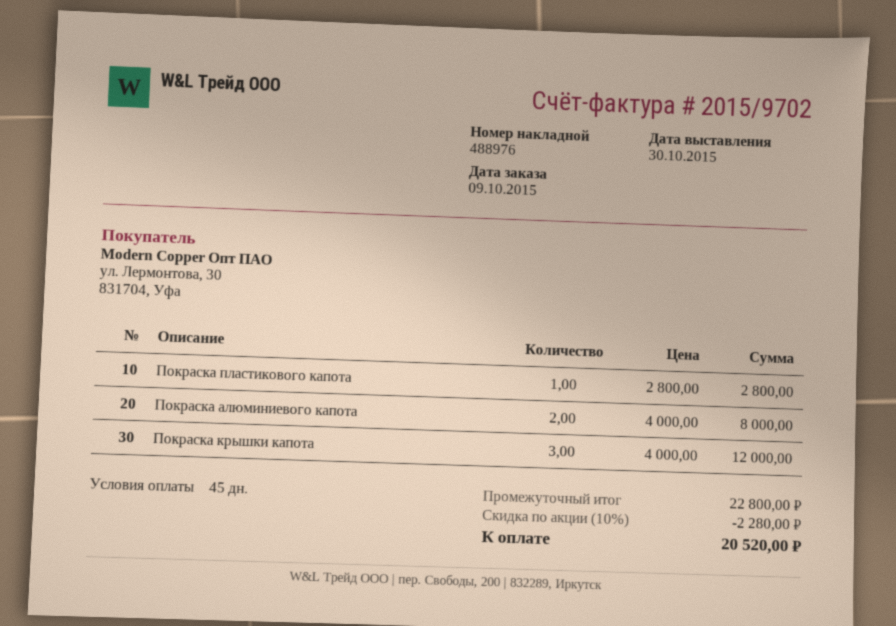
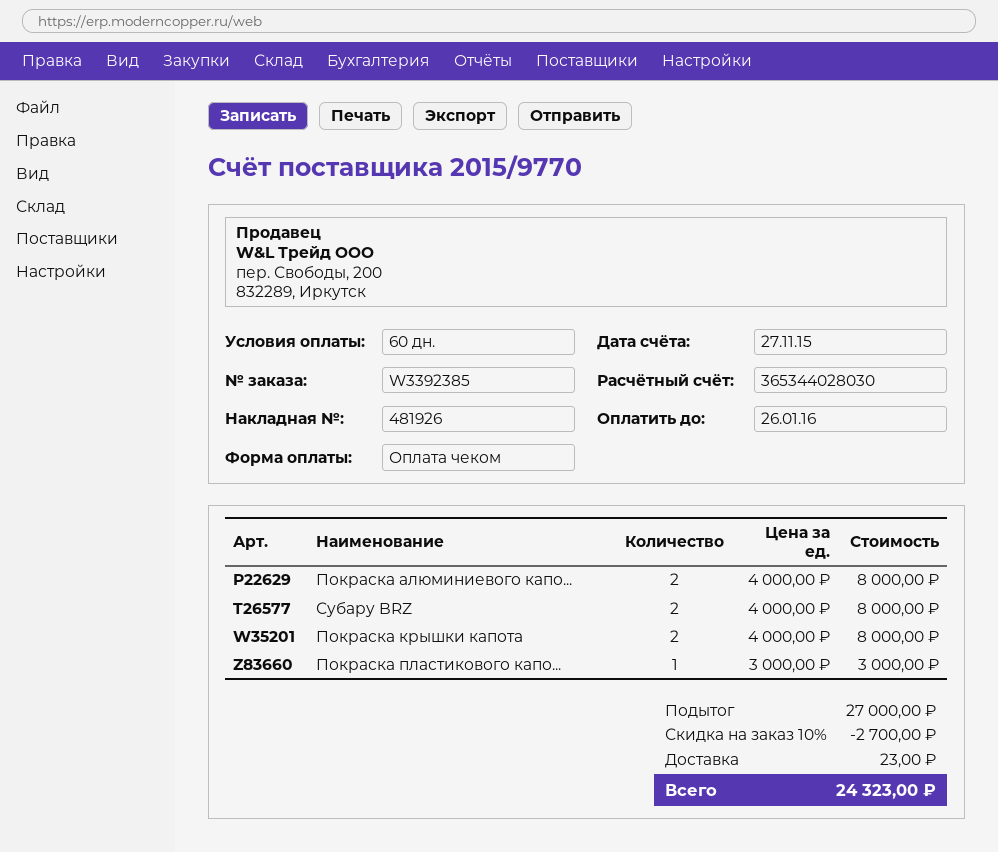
delivery note number: 488976 -> 481926
invoice number: 2015/9702 -> 2015/9770
invoice date: 2015-10-30 -> 2015-11-27
payment terms: 45 days -> 60 days
Покраска пластикового капота: 1 x 2800.00 = 2800.00 -> 1 x 3000.00 = 3000.00
Покраска крышки капота: 3 x 4000.00 = 12000.00 -> 2 x 4000.00 = 8000.00
Субару BRZ: none -> 2 x 4000.00 = 8000.00
subtotal: 22800.00 -> 27000.00
discount: 10% = 2280.00 -> 10% = 2700.00
shipping: none -> 23.00
total: 20520.00 -> 24323.00

